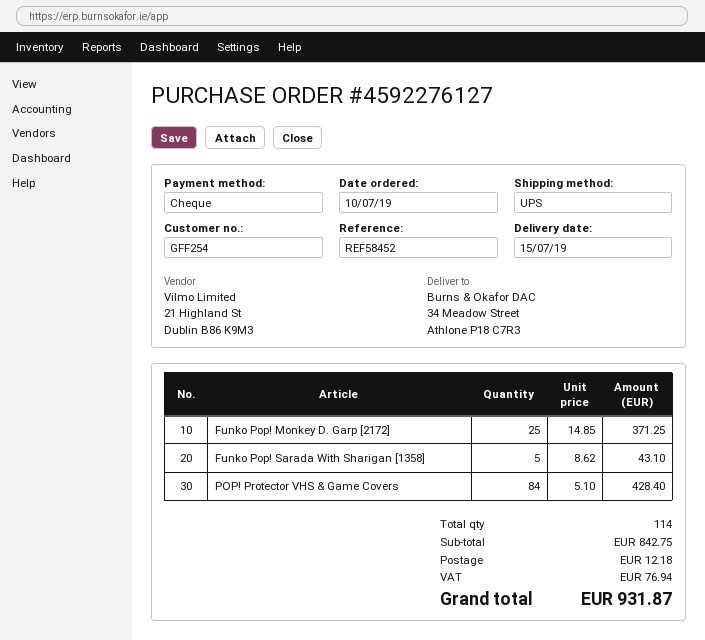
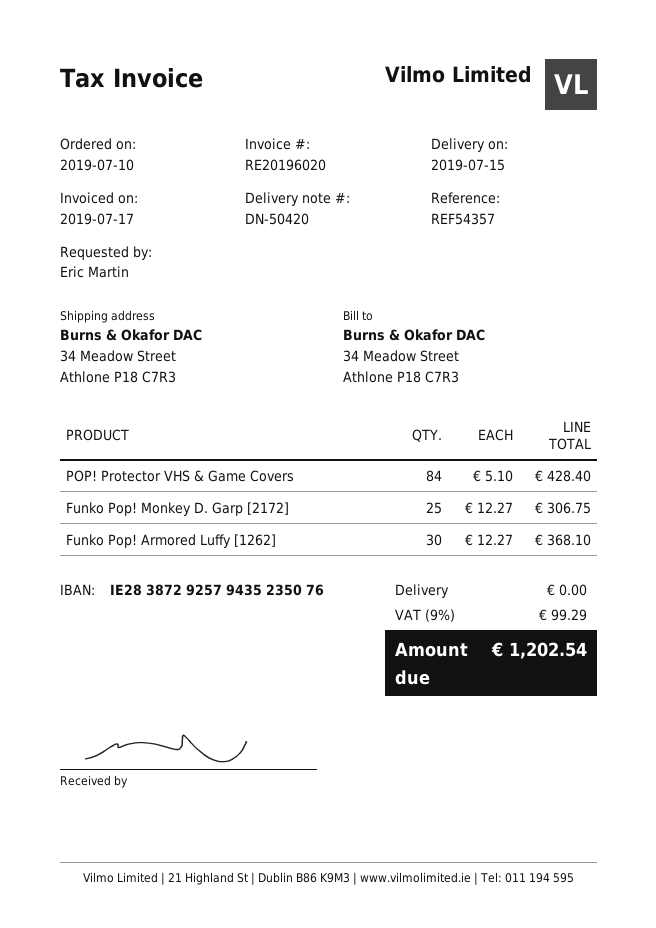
reference: REF58452 -> REF54357
Funko Pop! Monkey D. Garp [2172]: 25 x 14.85 = 371.25 -> 25 x 12.27 = 306.75
Funko Pop! Sarada With Sharigan [1358]: 5 x 8.62 = 43.10 -> none
Funko Pop! Armored Luffy [1262]: none -> 30 x 12.27 = 368.10
shipping: 12.18 -> 0.00
tax: 76.94 -> 99.29
total: 931.87 -> 1202.54

